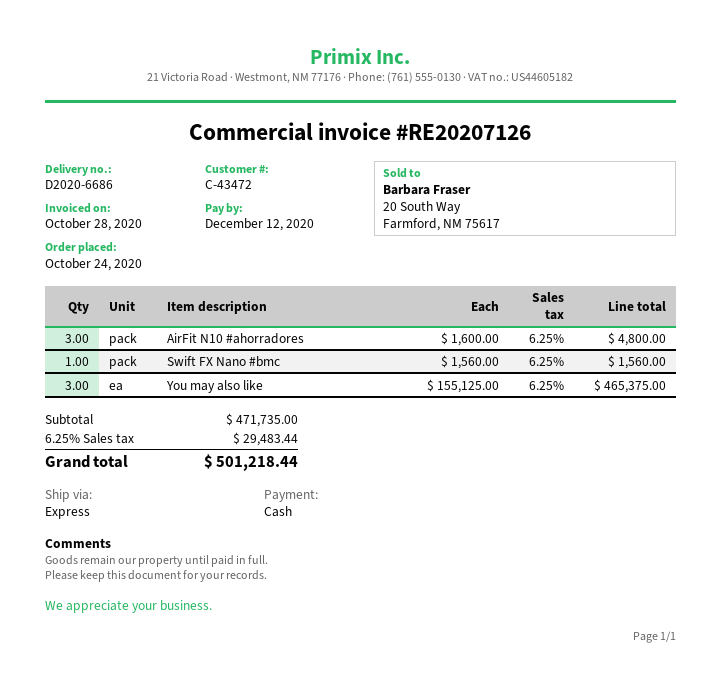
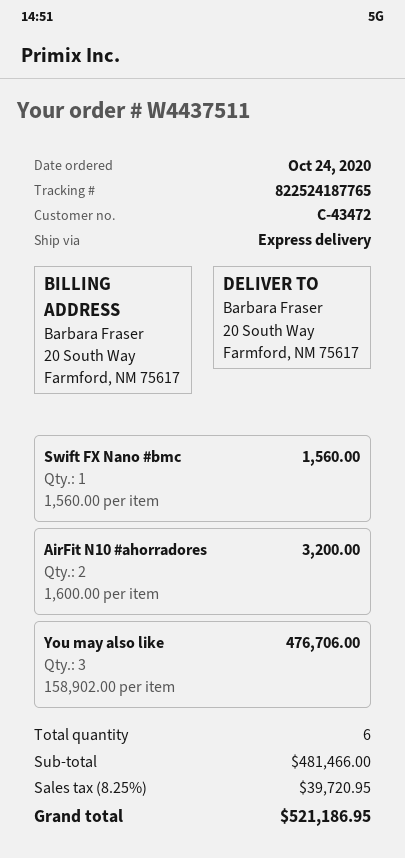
AirFit N10 #ahorradores: 3 x 1600.00 = 4800.00 -> 2 x 1600.00 = 3200.00
You may also like: 3 x 155125.00 = 465375.00 -> 3 x 158902.00 = 476706.00
subtotal: 471735.00 -> 481466.00
tax: 6.25% = 29483.44 -> 8.25% = 39720.95
total: 501218.44 -> 521186.95

